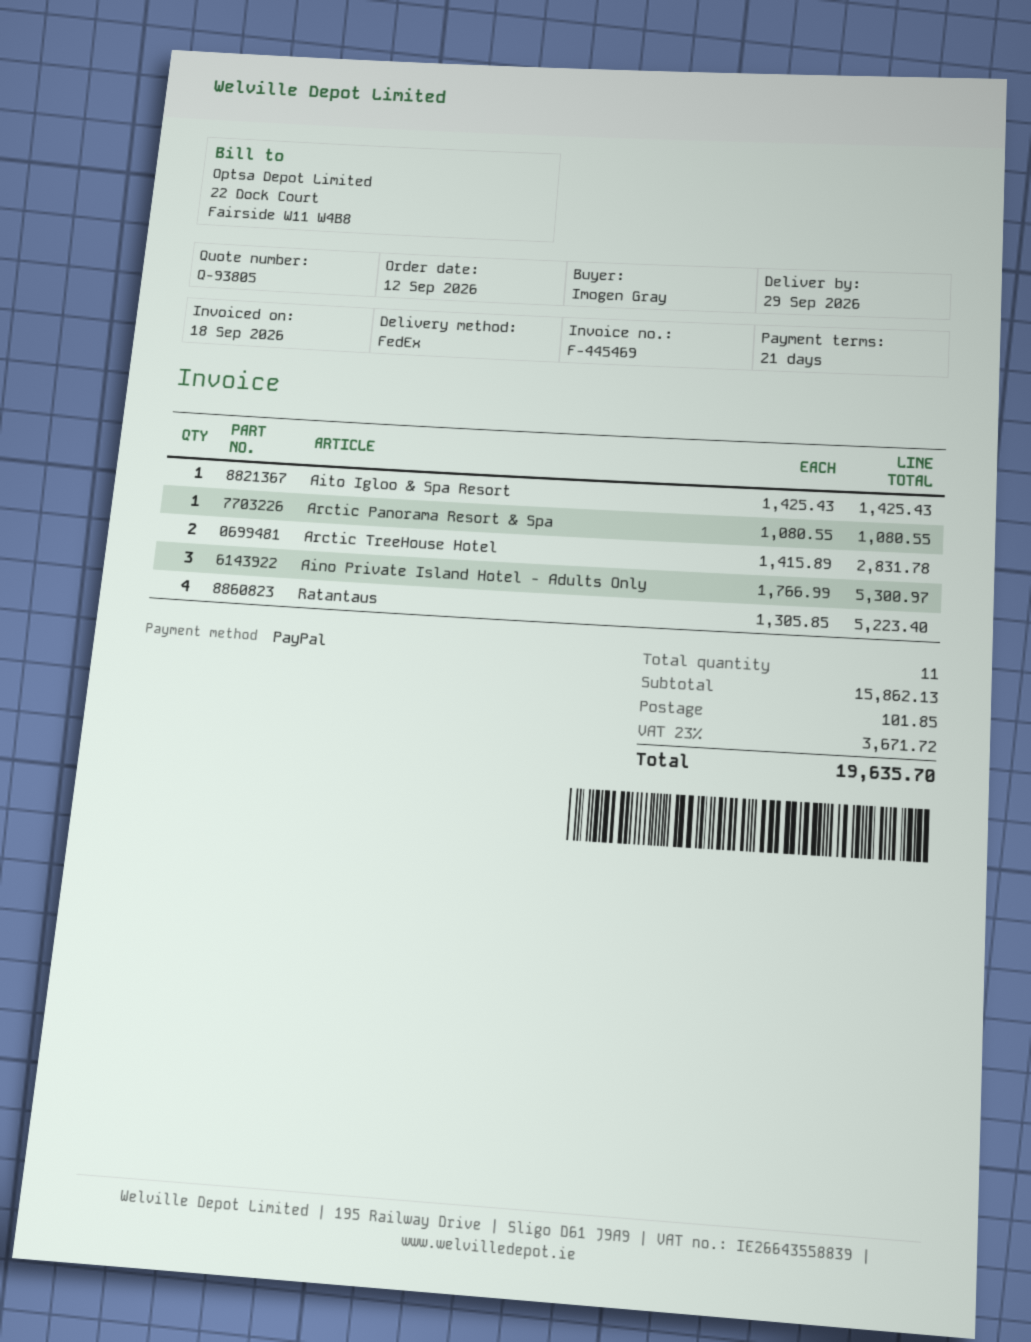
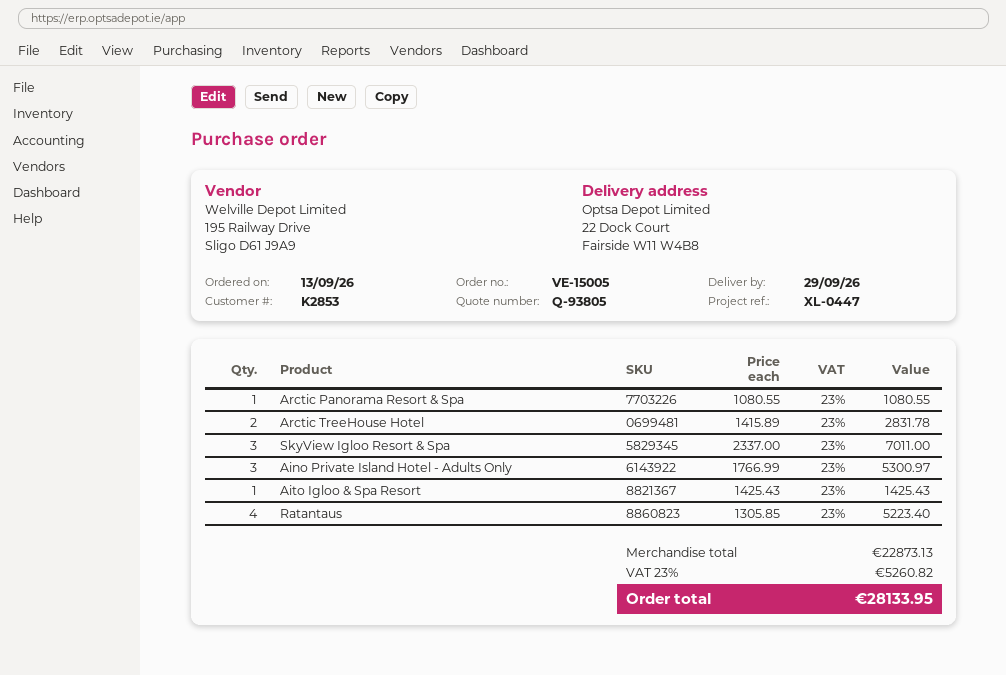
order date: 2026-09-12 -> 2026-09-13
SkyView Igloo Resort & Spa: none -> 3 x 2337.00 = 7011.00
subtotal: 15862.13 -> 22873.13
shipping: 101.85 -> none
tax: 23% = 3671.72 -> 23% = 5260.82
total: 19635.70 -> 28133.95

